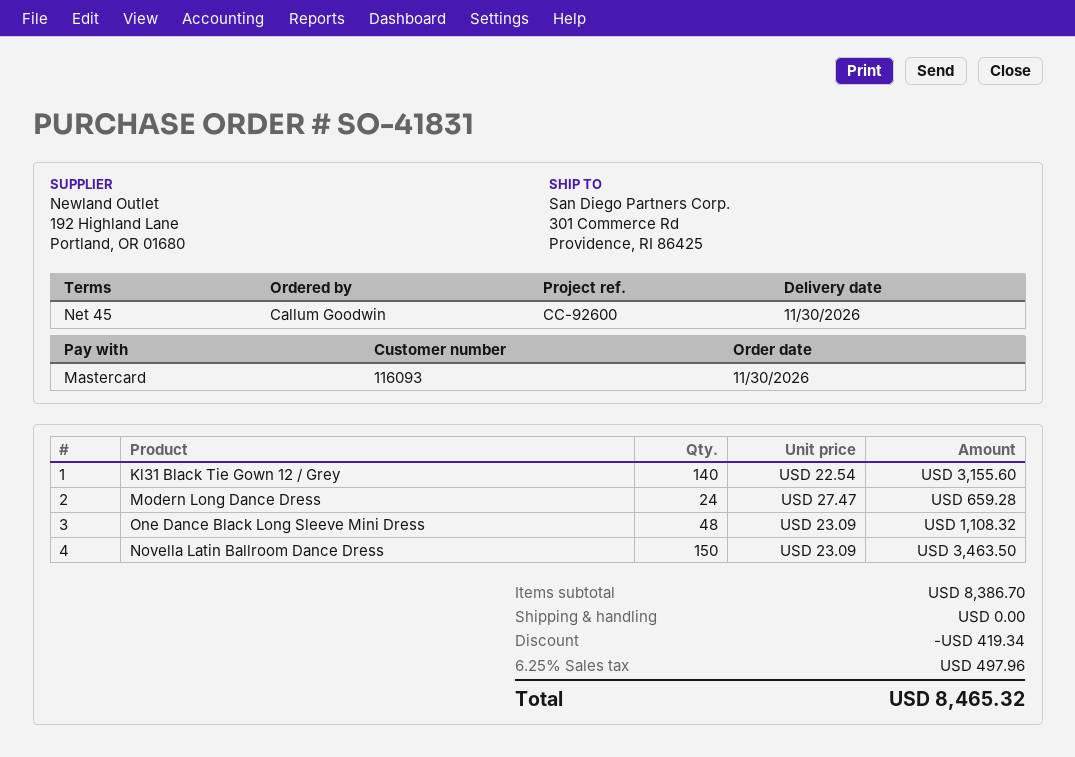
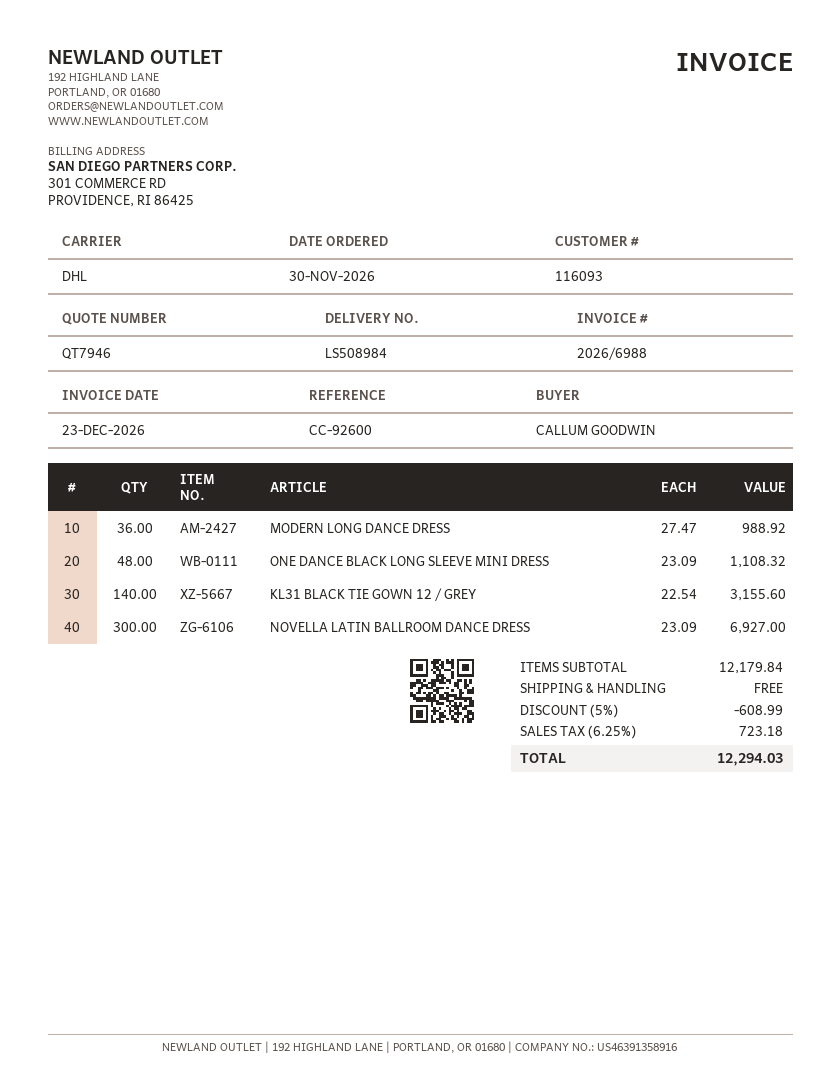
Modern Long Dance Dress: 24 x 27.47 = 659.28 -> 36 x 27.47 = 988.92
Novella Latin Ballroom Dance Dress: 150 x 23.09 = 3463.50 -> 300 x 23.09 = 6927.00
subtotal: 8386.70 -> 12179.84
discount: 419.34 -> 608.99
tax: 6.25% = 497.96 -> 6.25% = 723.18
total: 8465.32 -> 12294.03

